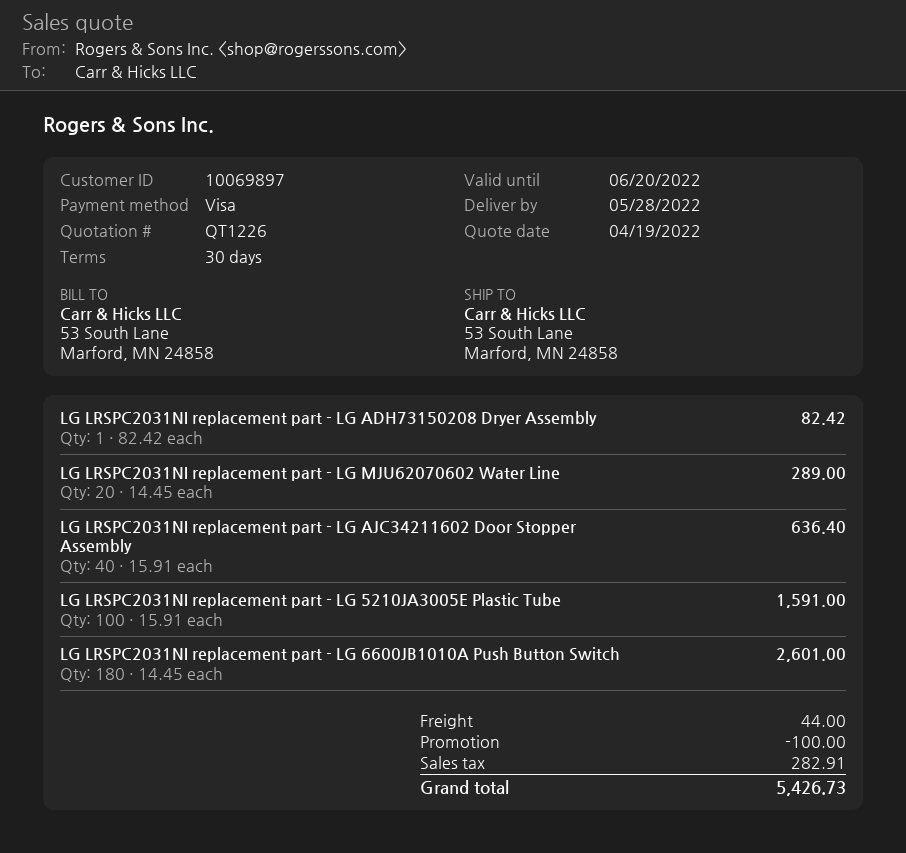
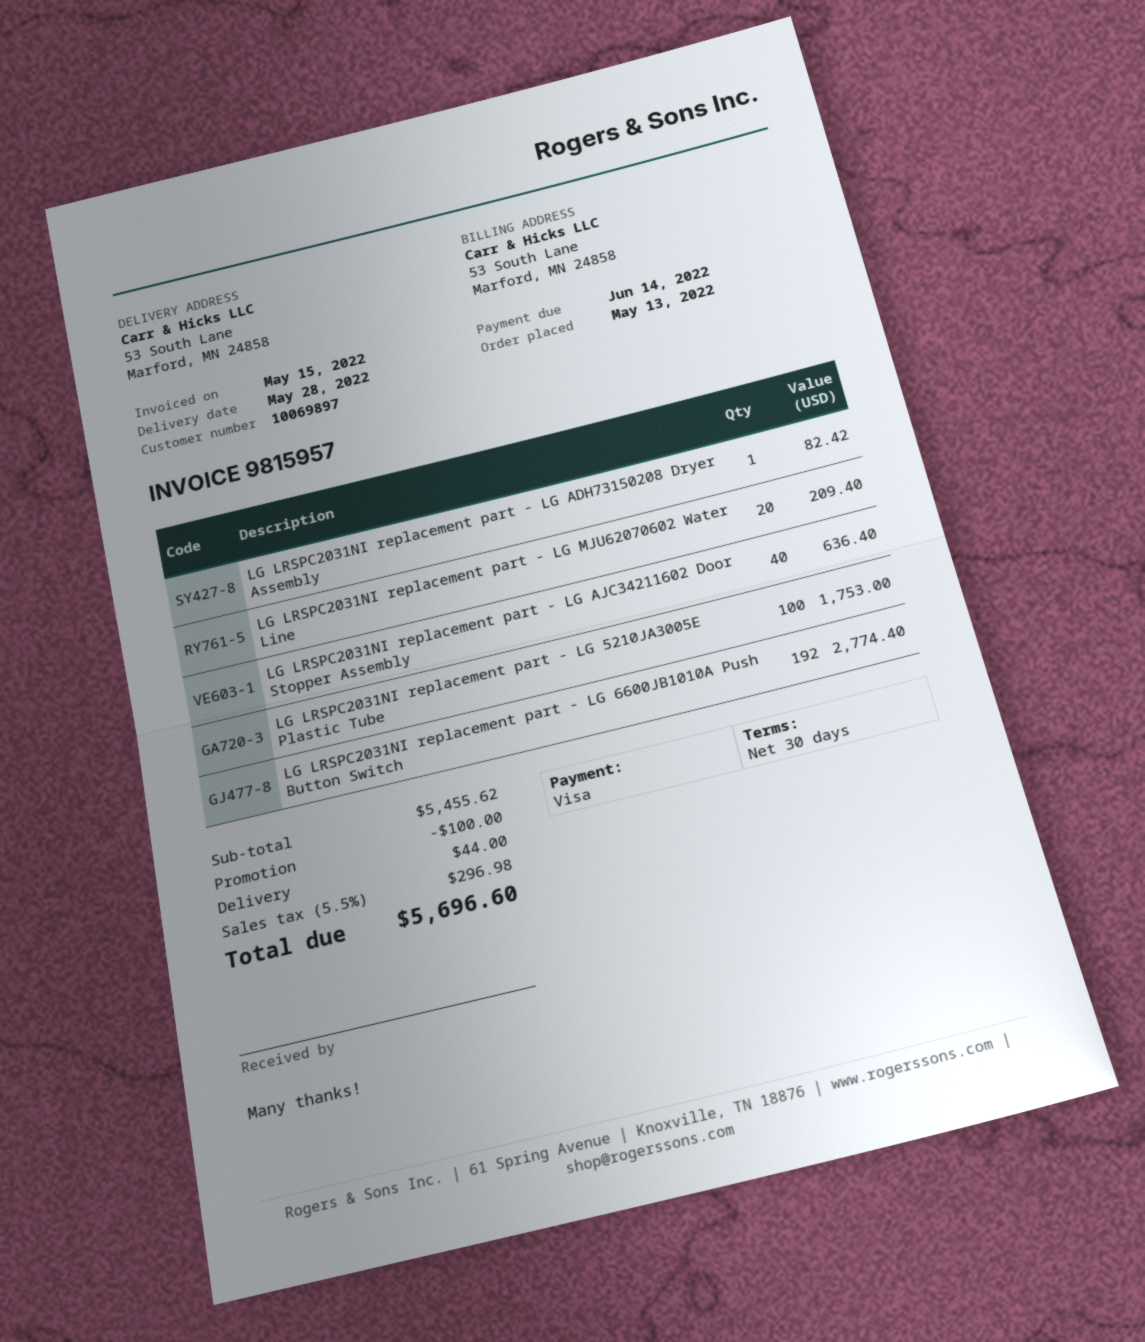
LG LRSPC2031NI replacement part - LG MJU62070602 Water Line: 20 for 289.00 -> 20 for 209.40
LG LRSPC2031NI replacement part - LG 5210JA3005E Plastic Tube: 100 for 1591.00 -> 100 for 1753.00
LG LRSPC2031NI replacement part - LG 6600JB1010A Push Button Switch: 180 for 2601.00 -> 192 for 2774.40
tax: 282.91 -> 296.98
total: 5426.73 -> 5696.60

